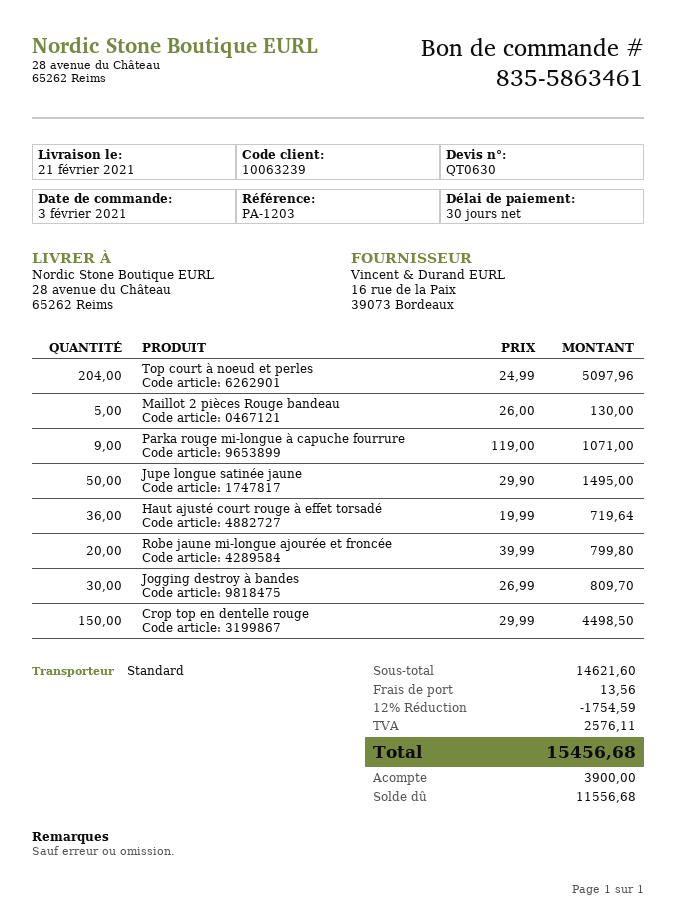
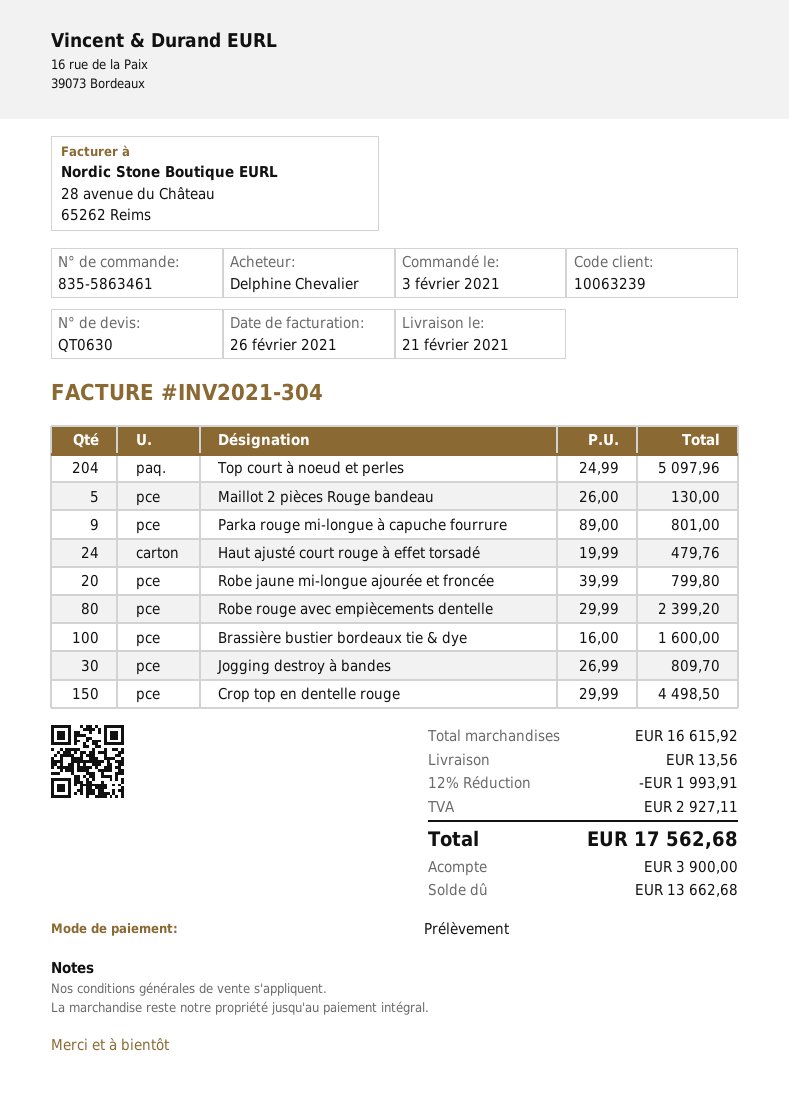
Parka rouge mi-longue à capuche fourrure: 9 x 119.00 = 1071.00 -> 9 x 89.00 = 801.00
Jupe longue satinée jaune: 50 x 29.90 = 1495.00 -> none
Haut ajusté court rouge à effet torsadé: 36 x 19.99 = 719.64 -> 24 x 19.99 = 479.76
Robe rouge avec empiècements dentelle: none -> 80 x 29.99 = 2399.20
Brassière bustier bordeaux tie & dye: none -> 100 x 16.00 = 1600.00
subtotal: 14621.60 -> 16615.92
discount: 12% = 1754.59 -> 12% = 1993.91
tax: 2576.11 -> 2927.11
total: 15456.68 -> 17562.68
balance: 11556.68 -> 13662.68

